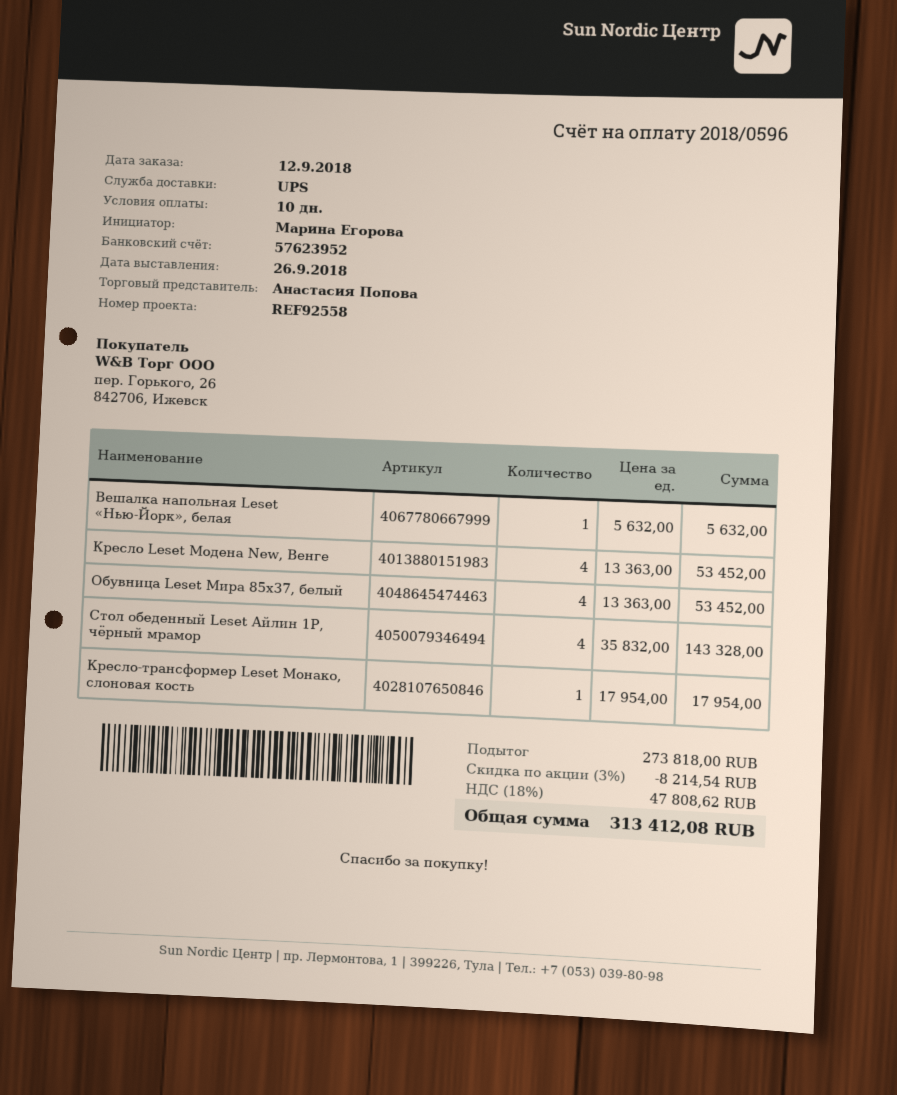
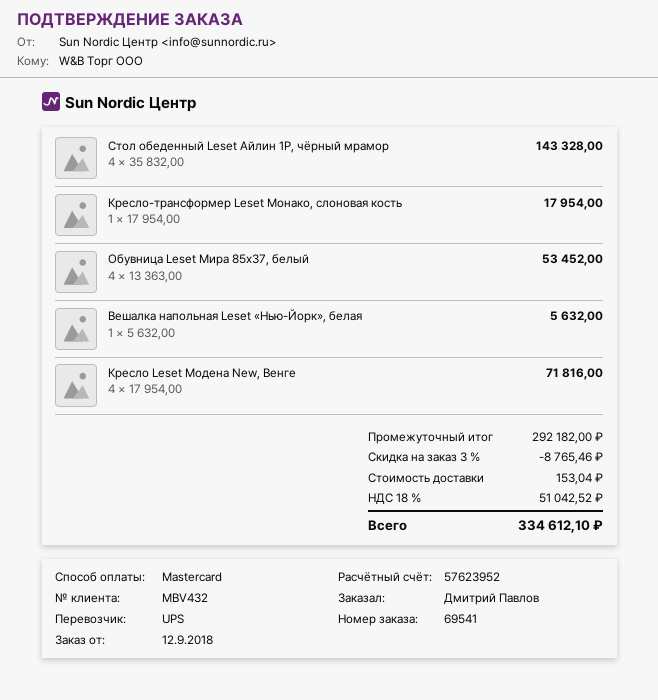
ordered by: Марина Егорова -> Дмитрий Павлов
Кресло Leset Модена New, Венге: 4 x 13363.00 = 53452.00 -> 4 x 17954.00 = 71816.00
subtotal: 273818.00 -> 292182.00
discount: 3% = 8214.54 -> 3% = 8765.46
shipping: none -> 153.04
tax: 18% = 47808.62 -> 18% = 51042.52
total: 313412.08 -> 334612.10

